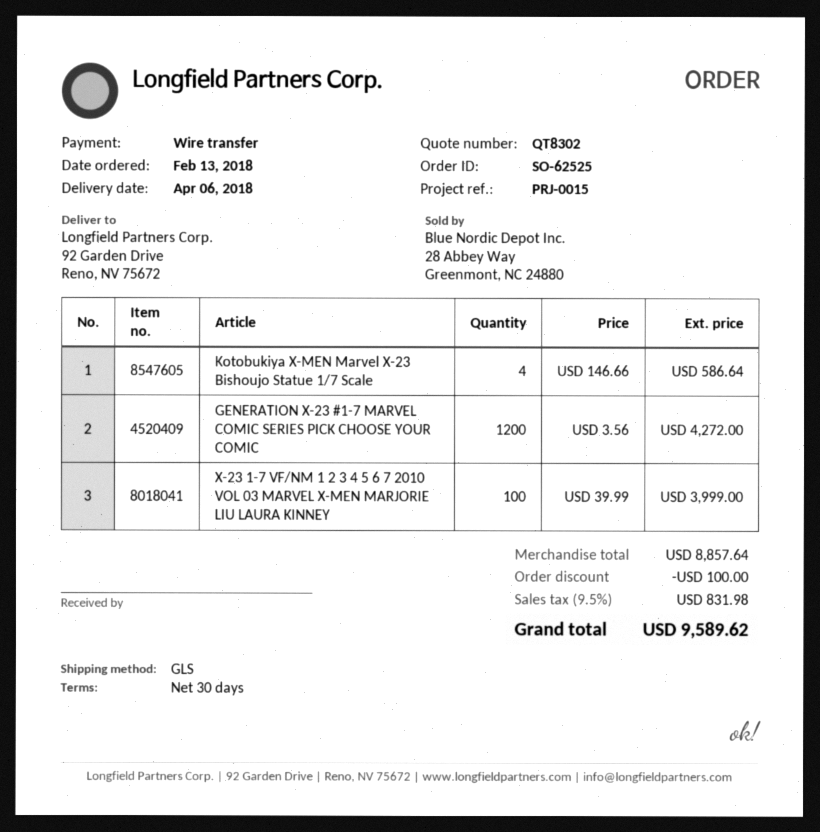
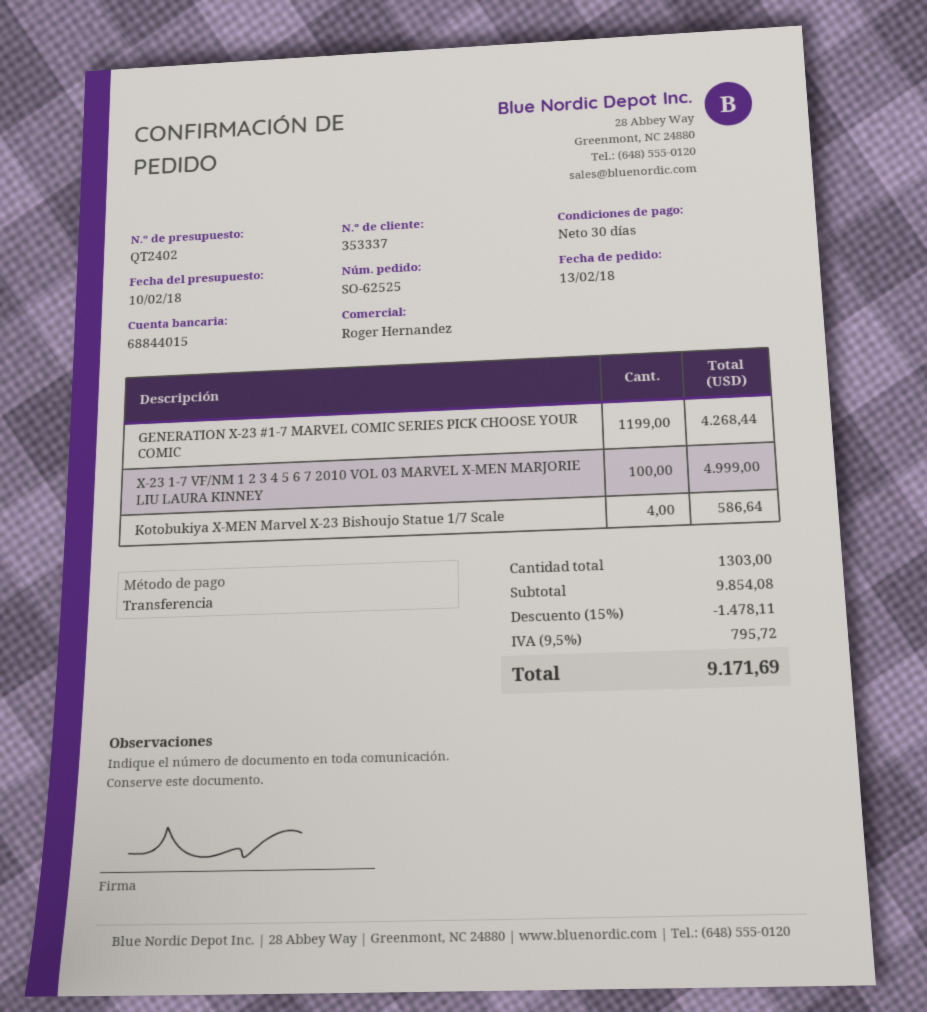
quote number: QT8302 -> QT2402
GENERATION X-23 #1-7 MARVEL COMIC SERIES PICK CHOOSE YOUR COMIC: 1200 for 4272.00 -> 1199 for 4268.44
X-23 1-7 VF/NM 1 2 3 4 5 6 7 2010 VOL 03 MARVEL X-MEN MARJORIE LIU LAURA KINNEY: 100 for 3999.00 -> 100 for 4999.00
subtotal: 8857.64 -> 9854.08
discount: 100.00 -> 1478.11
tax: 9.5% = 831.98 -> 9.5% = 795.72
total: 9589.62 -> 9171.69

